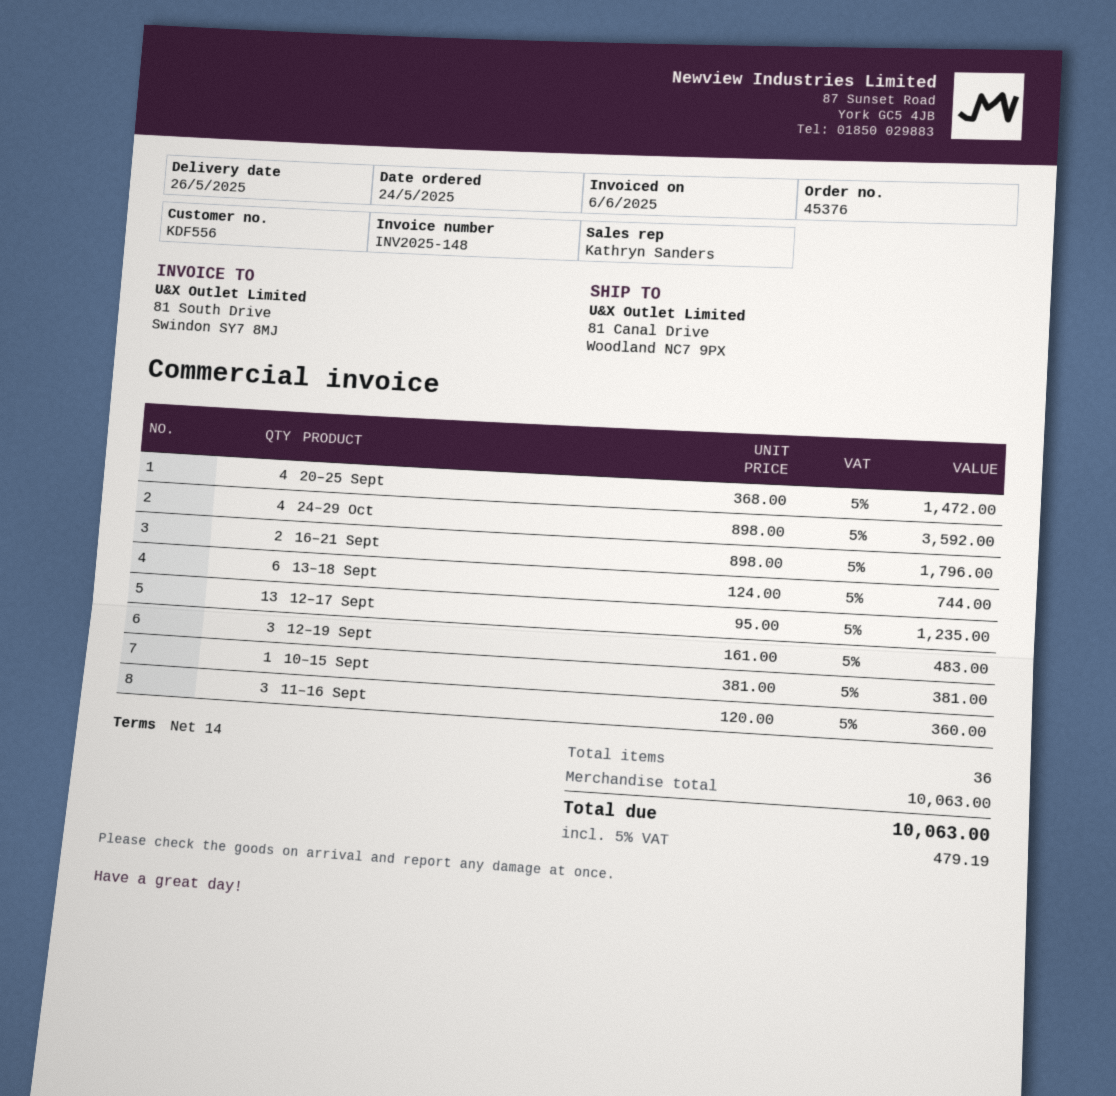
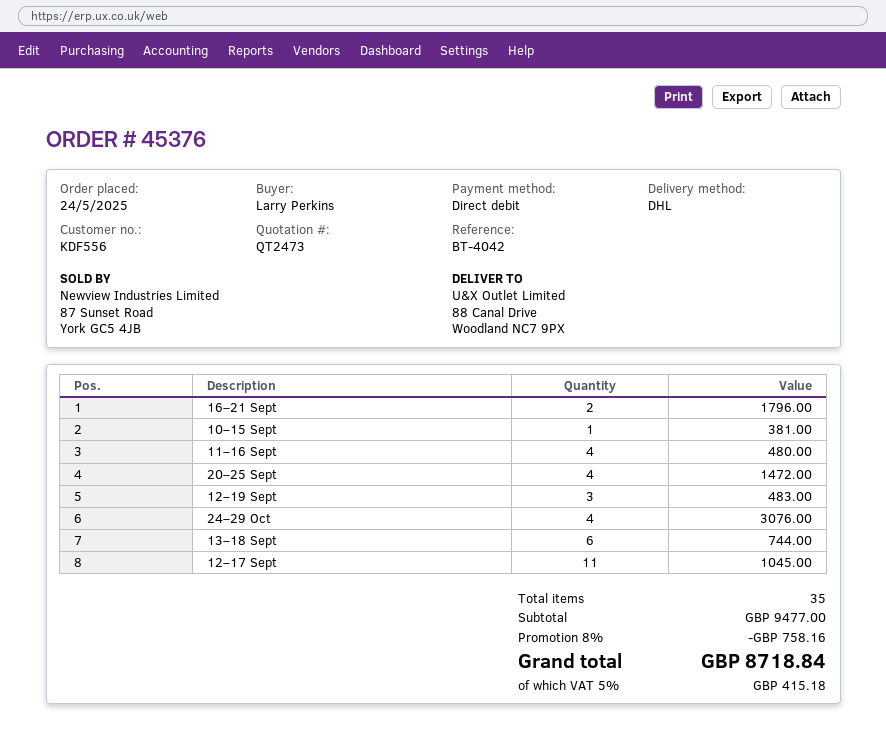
ship to: 81 Canal Drive, Woodland NC7 9PX -> 88 Canal Drive, Woodland NC7 9PX
24–29 Oct: 4 for 3592.00 -> 4 for 3076.00
12–17 Sept: 13 for 1235.00 -> 11 for 1045.00
11–16 Sept: 3 for 360.00 -> 4 for 480.00
total quantity: 36 -> 35
subtotal: 10063.00 -> 9477.00
discount: none -> 8% = 758.16
tax: 5% = 479.19 -> 5% = 415.18
total: 10063.00 -> 8718.84

